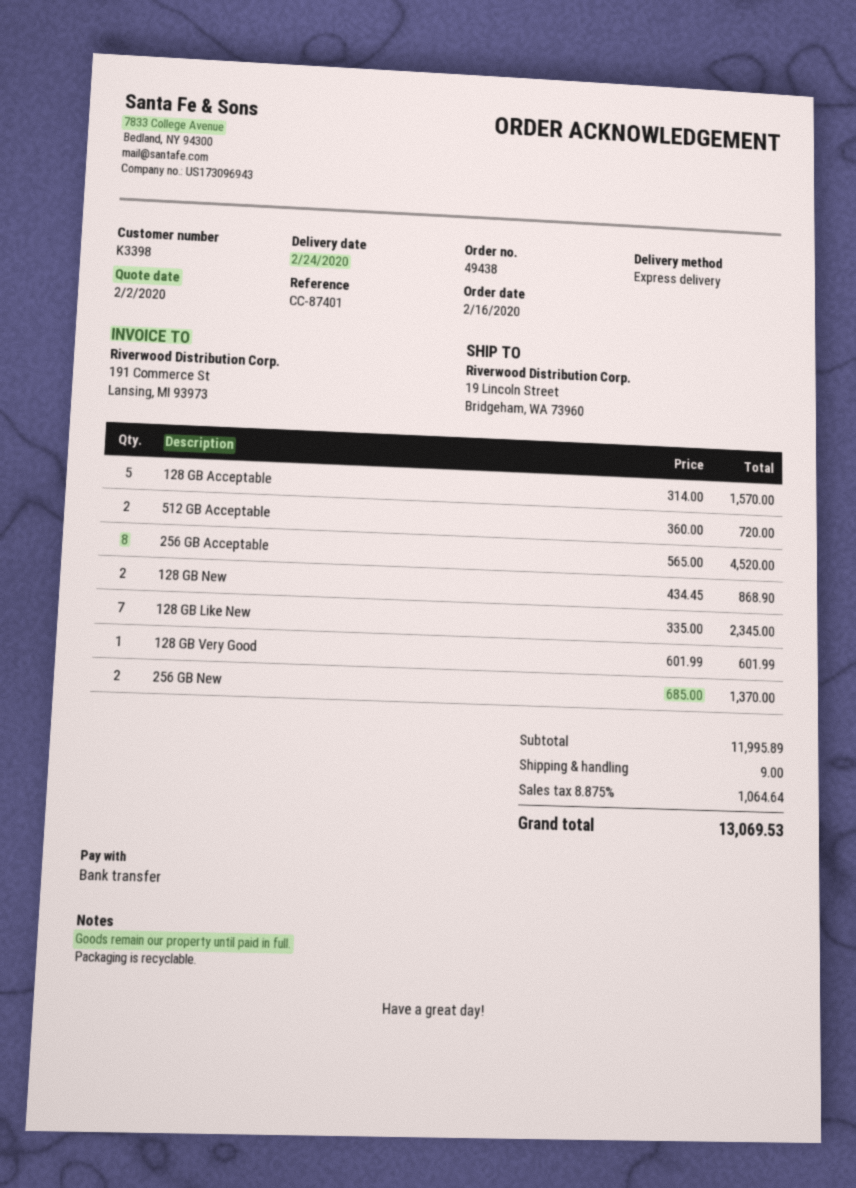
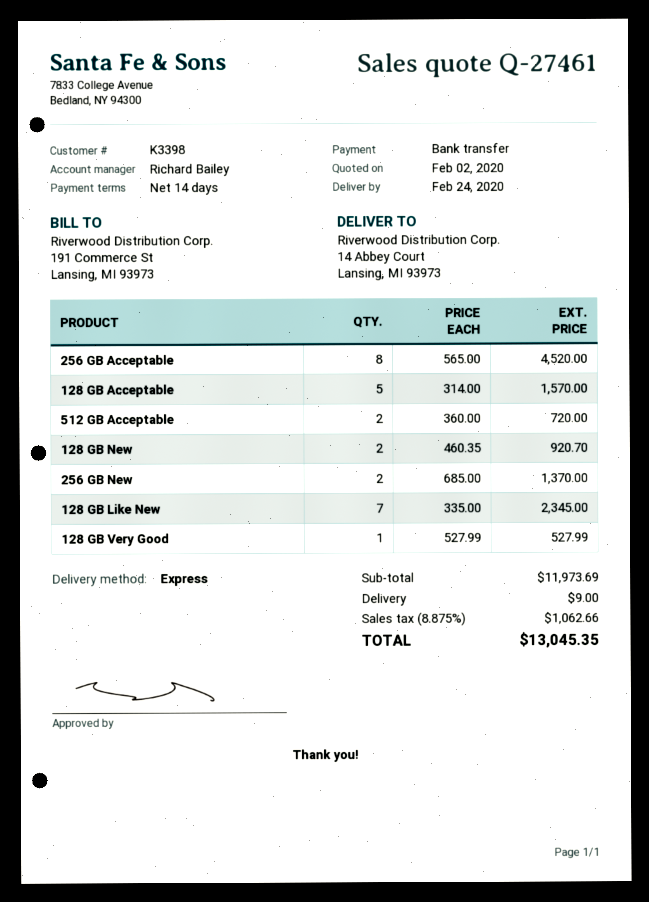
ship to: 19 Lincoln Street, Bridgeham, WA 73960 -> 14 Abbey Court, Lansing, MI 93973
128 GB New: 2 x 434.45 = 868.90 -> 2 x 460.35 = 920.70
128 GB Very Good: 1 x 601.99 = 601.99 -> 1 x 527.99 = 527.99
subtotal: 11995.89 -> 11973.69
tax: 8.875% = 1064.64 -> 8.875% = 1062.66
total: 13069.53 -> 13045.35

